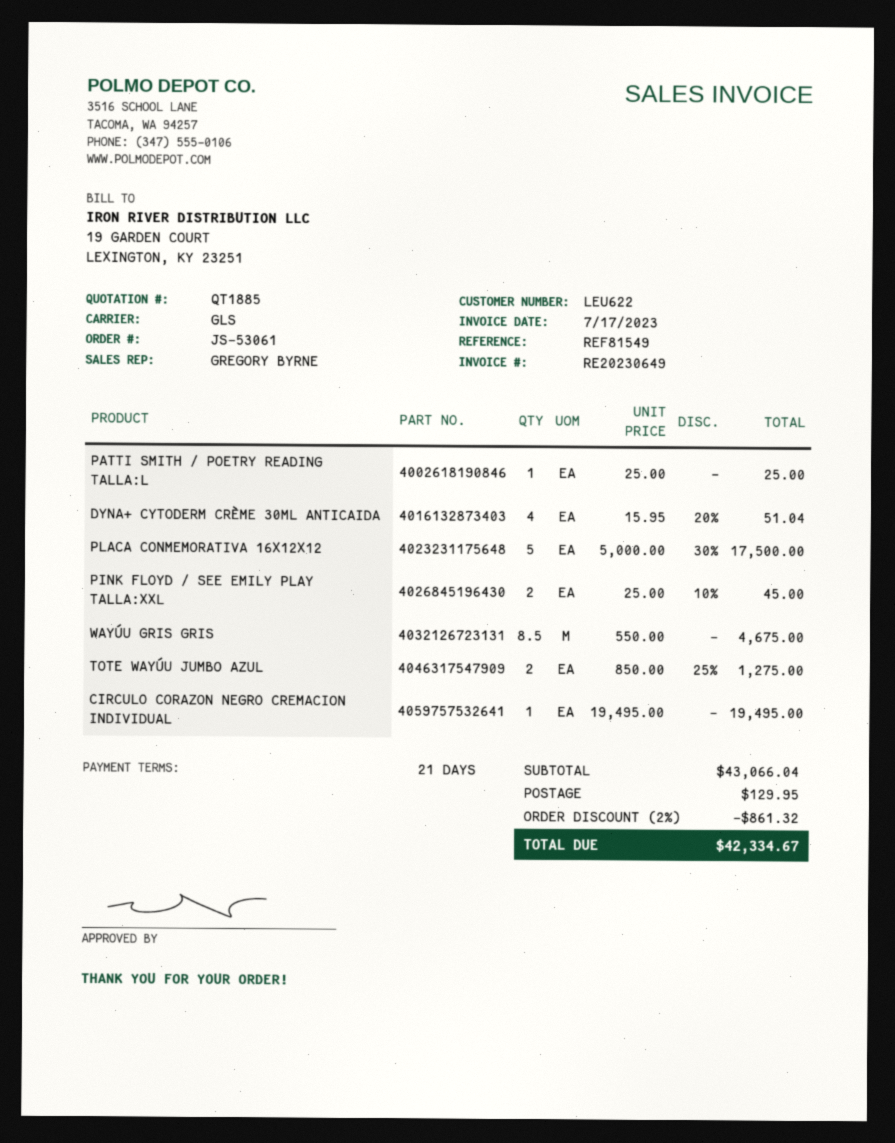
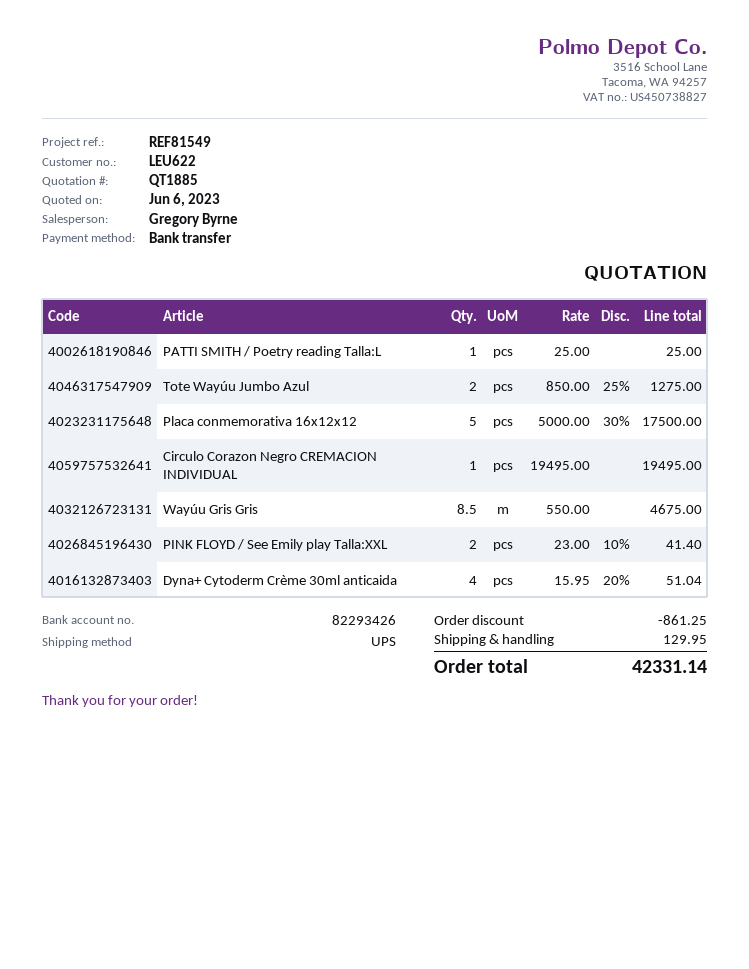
shipping method: GLS -> UPS
PINK FLOYD / SEE EMILY PLAY TALLA:XXL: 2 x 25.00 - 10% = 45.00 -> 2 x 23.00 - 10% = 41.40
discount: 861.32 -> 861.25
total: 42334.67 -> 42331.14

